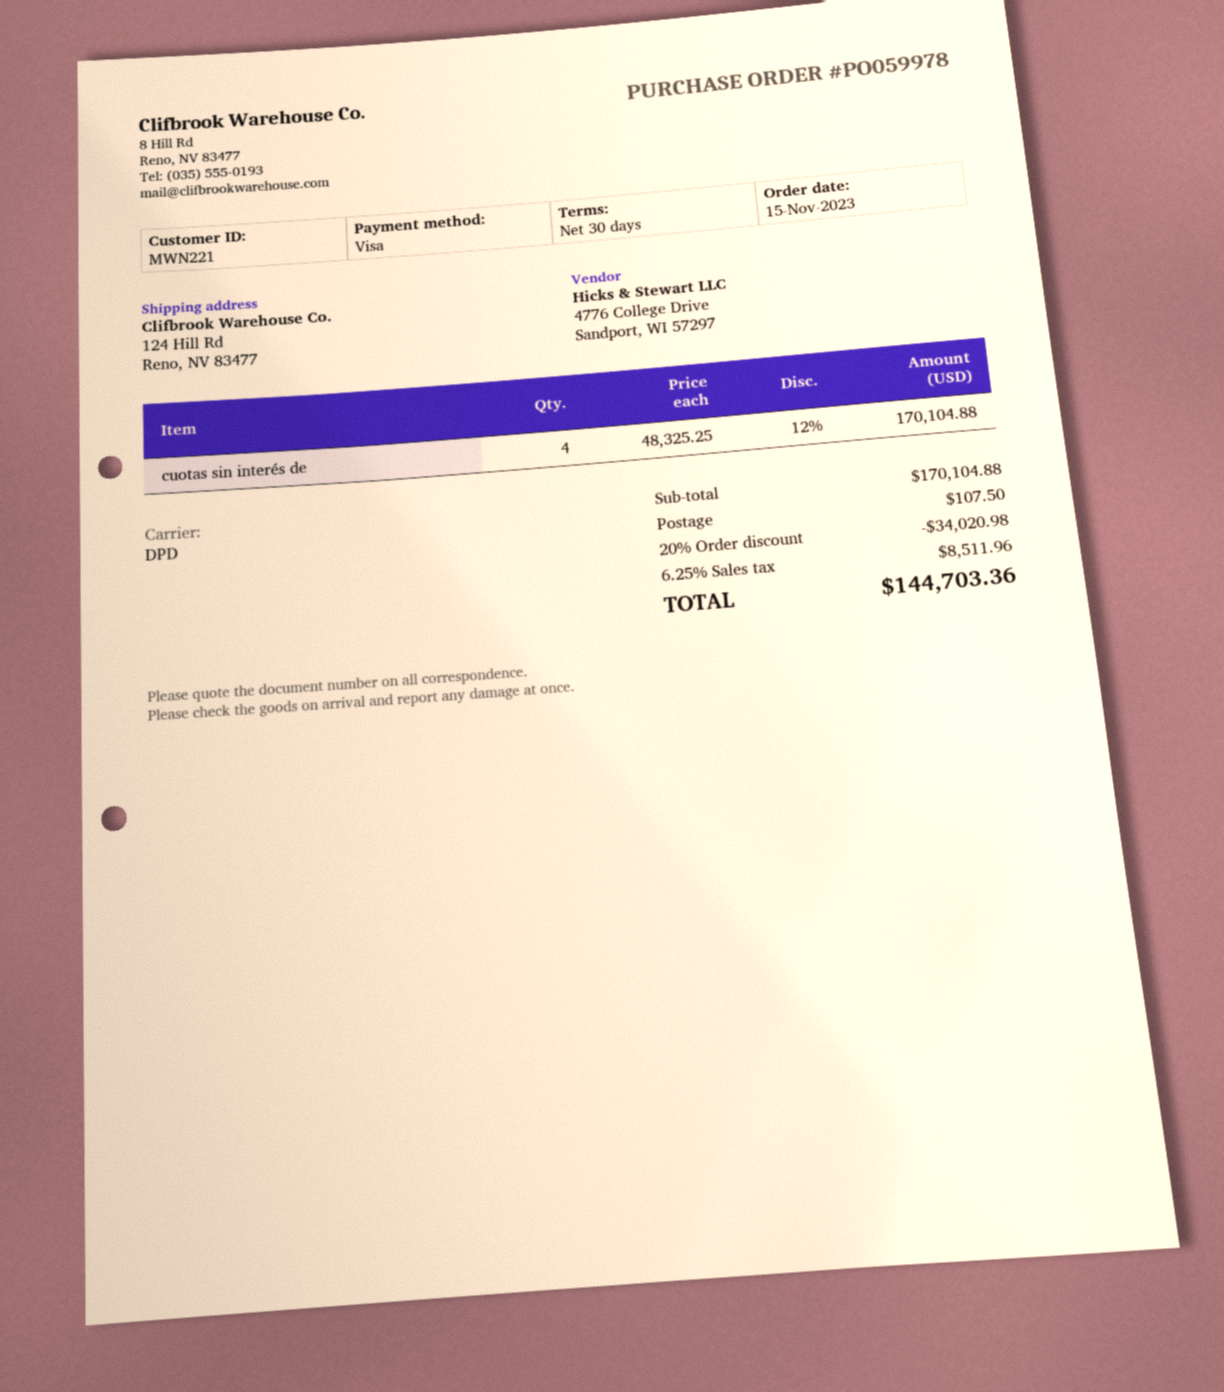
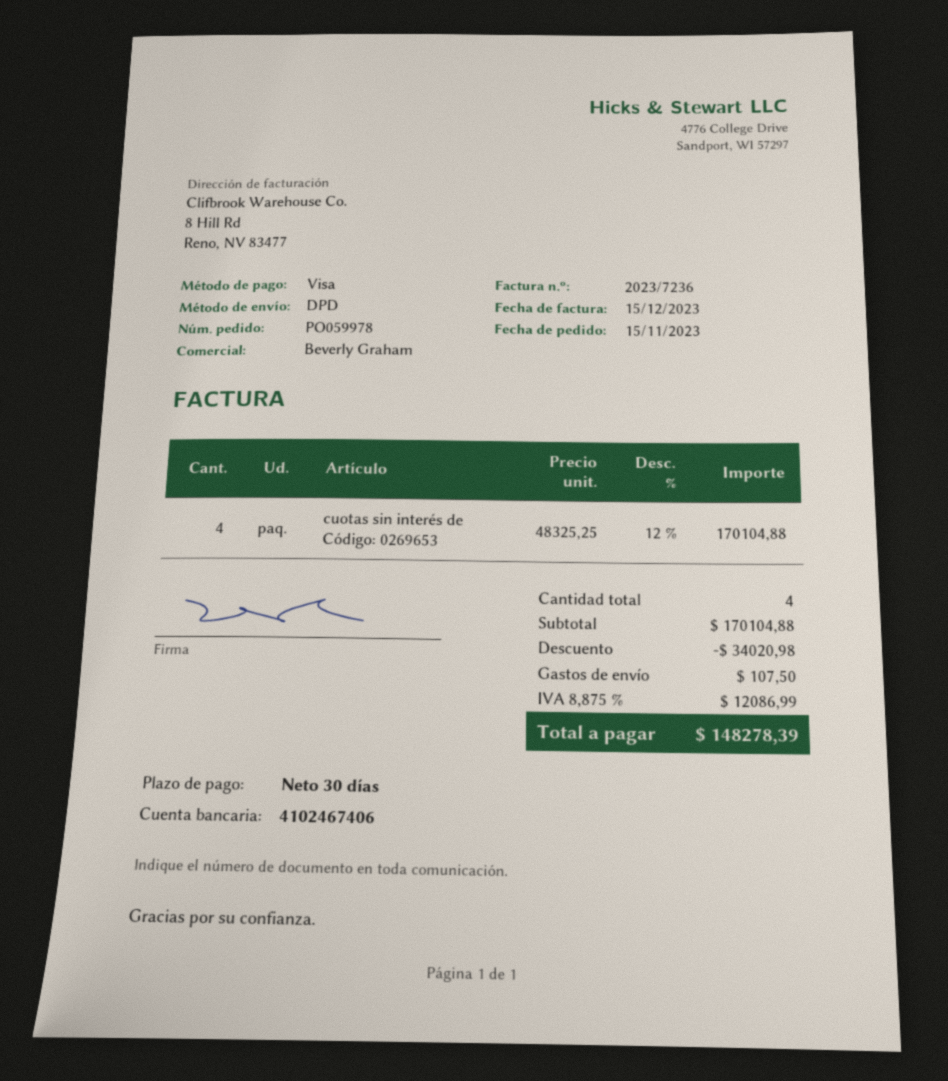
tax: 6.25% = 8511.96 -> 8.875% = 12086.99
total: 144703.36 -> 148278.39

